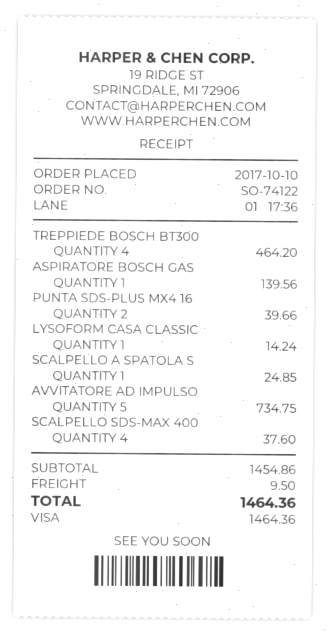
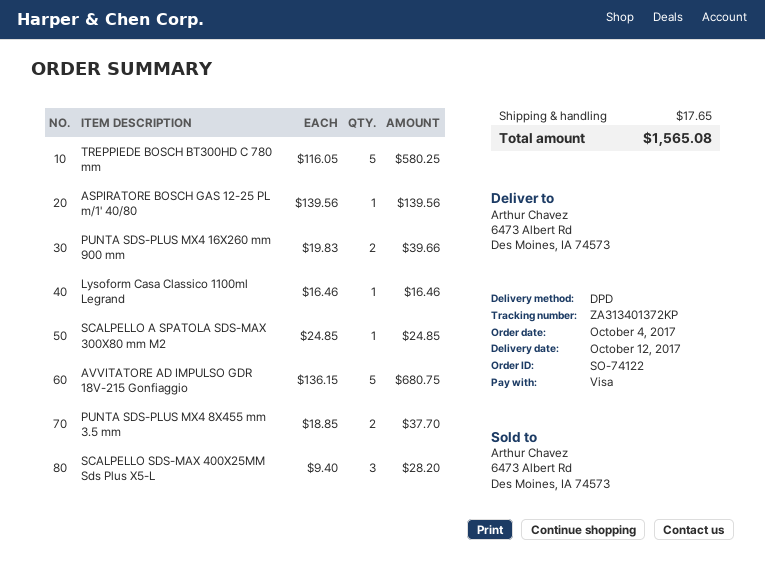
order date: 2017-10-10 -> 2017-10-04
TREPPIEDE BOSCH BT300: 4 for 464.20 -> 5 for 580.25
LYSOFORM CASA CLASSIC: 1 for 14.24 -> 1 for 16.46
AVVITATORE AD IMPULSO: 5 for 734.75 -> 5 for 680.75
SCALPELLO SDS-MAX 400: 4 for 37.60 -> 3 for 28.20
PUNTA SDS-PLUS MX4 8X455 mm 3.5 mm: none -> 2 for 37.70
shipping: 9.50 -> 17.65
total: 1464.36 -> 1565.08

